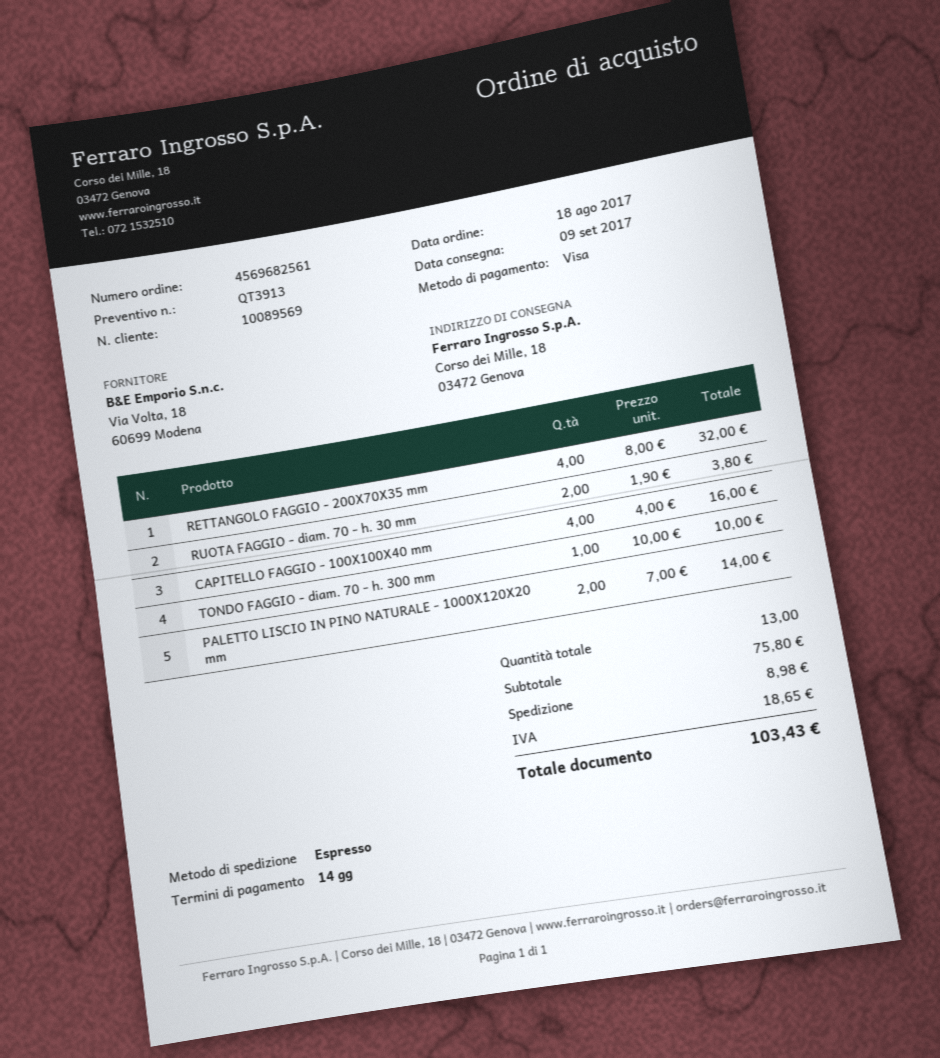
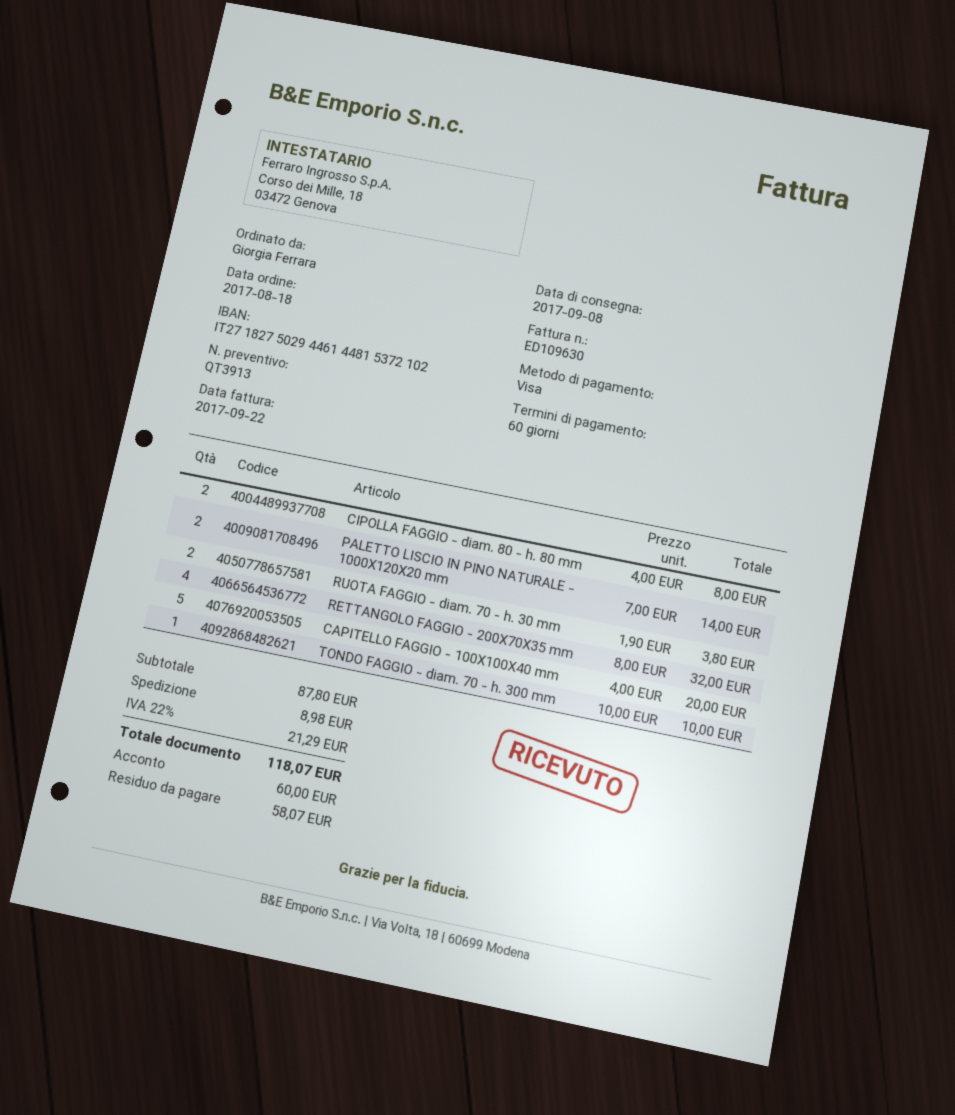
delivery date: 2017-09-09 -> 2017-09-08
payment terms: 14 days -> 60 days
CAPITELLO FAGGIO - 100X100X40 mm: 4 x 4.00 = 16.00 -> 5 x 4.00 = 20.00
CIPOLLA FAGGIO - diam. 80 - h. 80 mm: none -> 2 x 4.00 = 8.00
subtotal: 75.80 -> 87.80
tax: 18.65 -> 21.29
total: 103.43 -> 118.07

